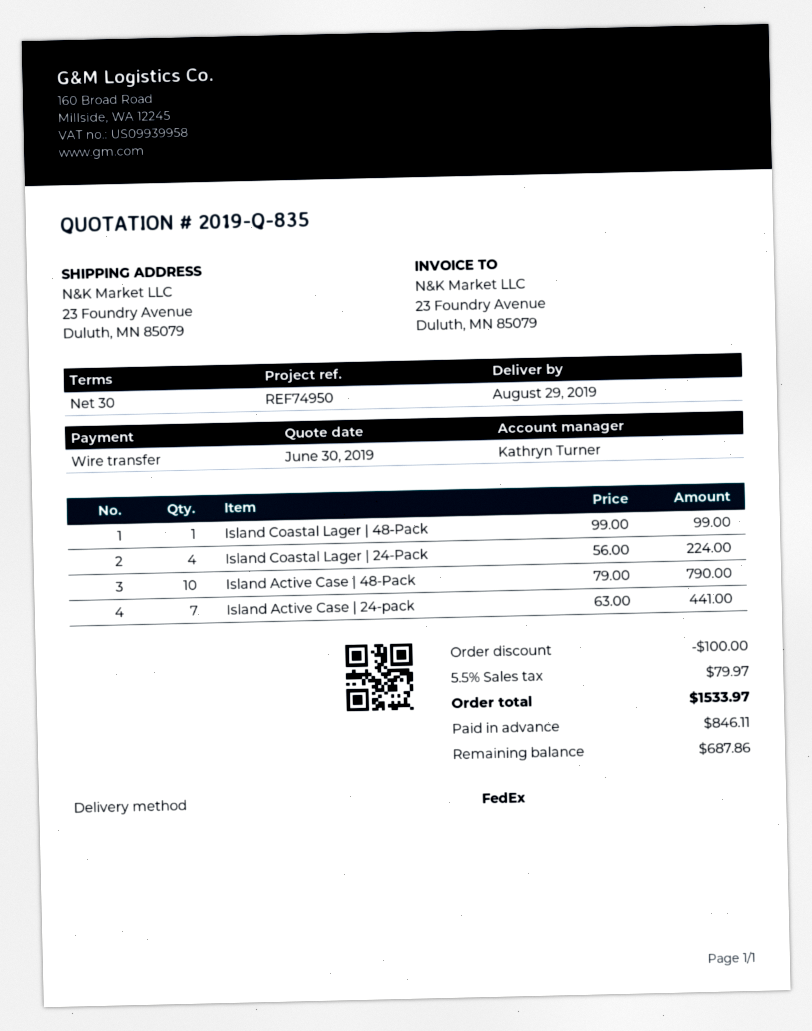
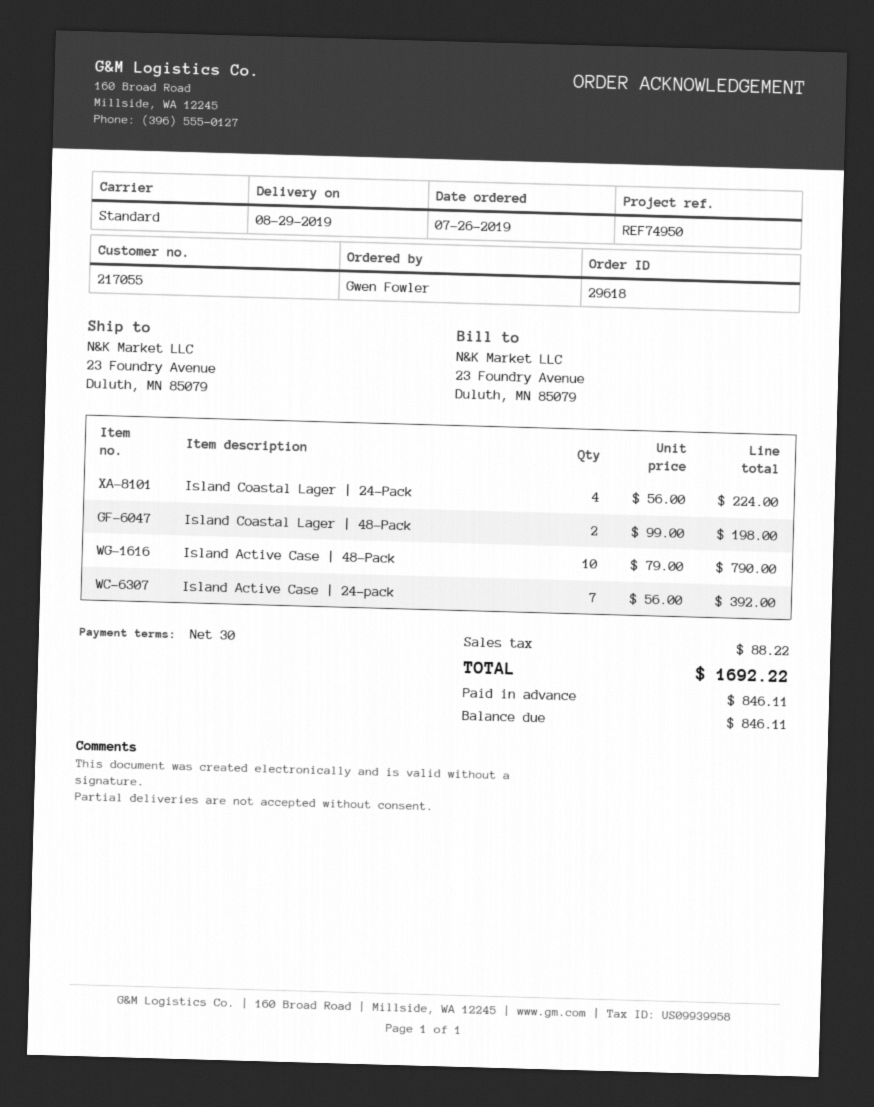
shipping method: FedEx -> standard
Island Coastal Lager | 48-Pack: 1 x 99.00 = 99.00 -> 2 x 99.00 = 198.00
Island Active Case | 24-pack: 7 x 63.00 = 441.00 -> 7 x 56.00 = 392.00
discount: 100.00 -> none
tax: 79.97 -> 88.22
total: 1533.97 -> 1692.22
balance: 687.86 -> 846.11

